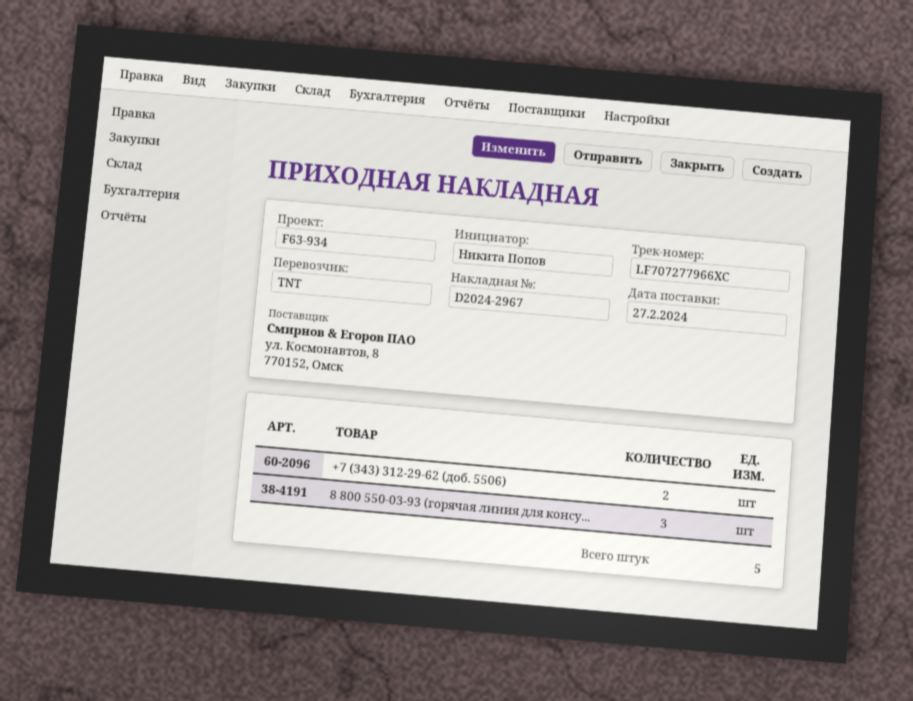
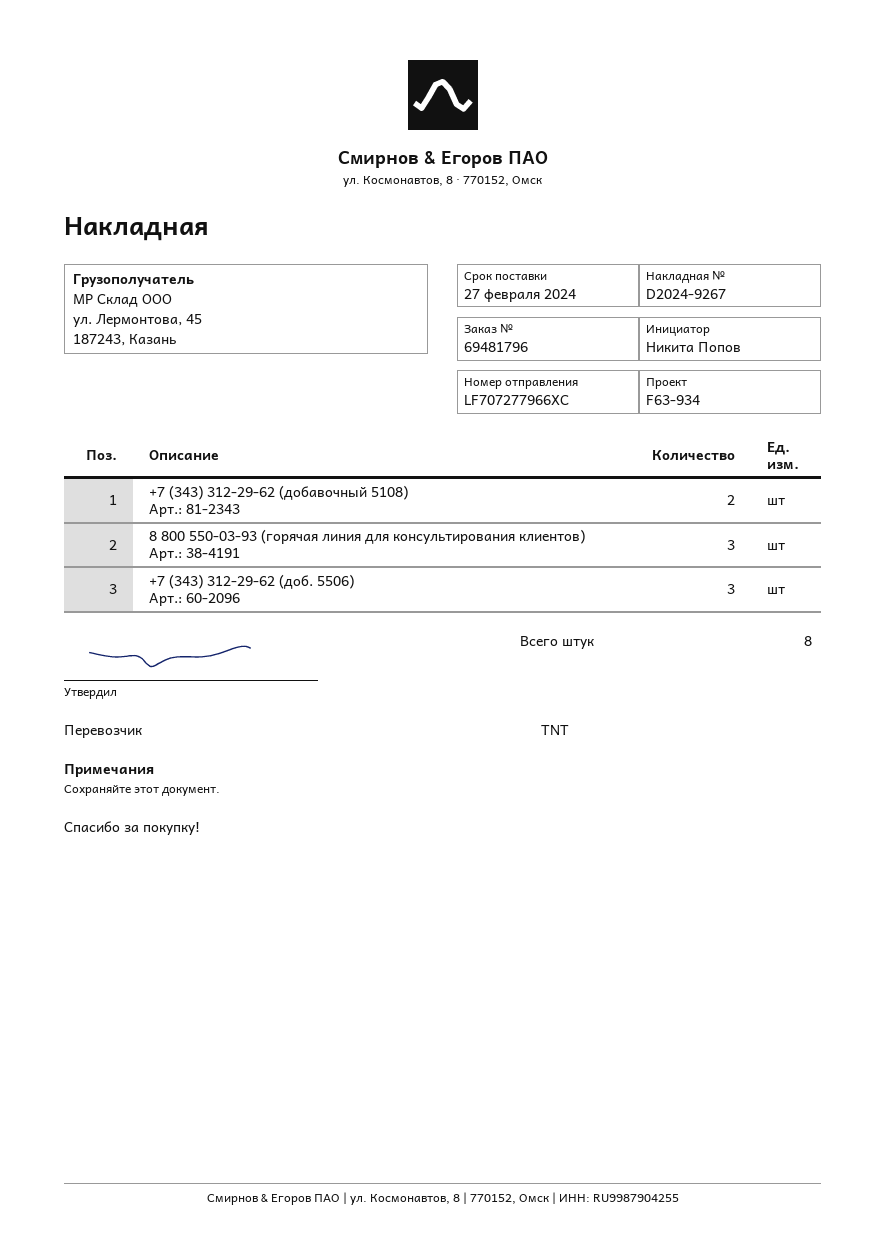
delivery note number: D2024-2967 -> D2024-9267
+7 (343) 312-29-62 (доб. 5506): 2 -> 3
+7 (343) 312-29-62 (добавочный 5108): none -> 2
total quantity: 5 -> 8

